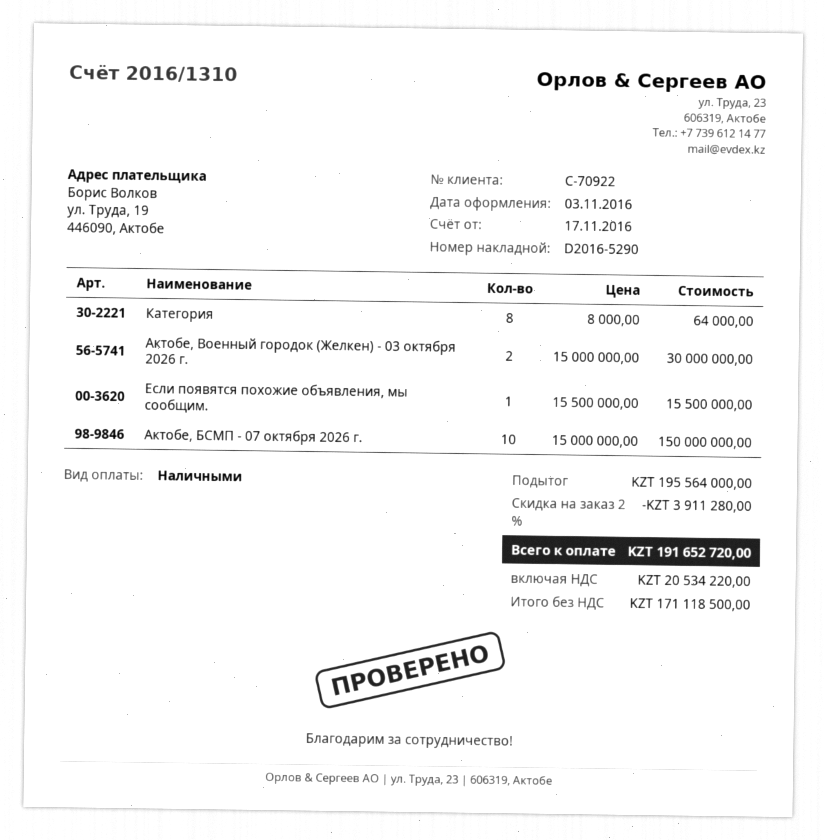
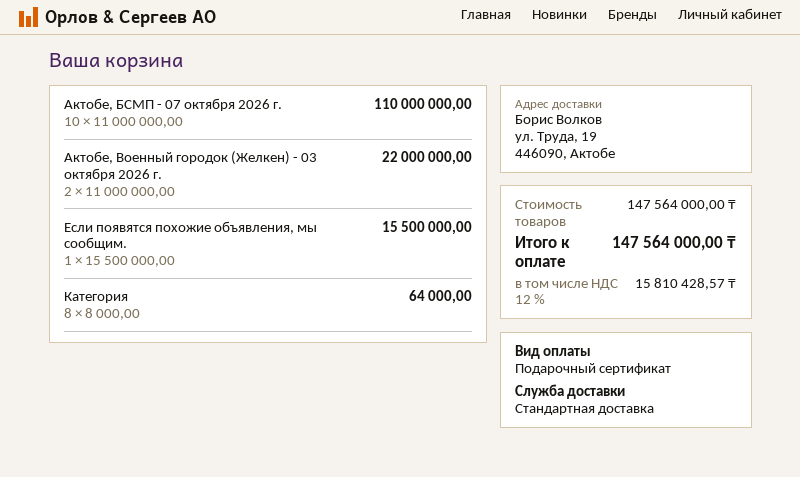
payment method: cash -> gift card
Актобе, Военный городок (Желкен) - 03 октября 2026 г.: 2 x 15000000.00 = 30000000.00 -> 2 x 11000000.00 = 22000000.00
Актобе, БСМП - 07 октября 2026 г.: 10 x 15000000.00 = 150000000.00 -> 10 x 11000000.00 = 110000000.00
subtotal: 195564000.00 -> 147564000.00
discount: 2% = 3911280.00 -> none
tax: 20534220.00 -> 15810428.57
total: 191652720.00 -> 147564000.00

